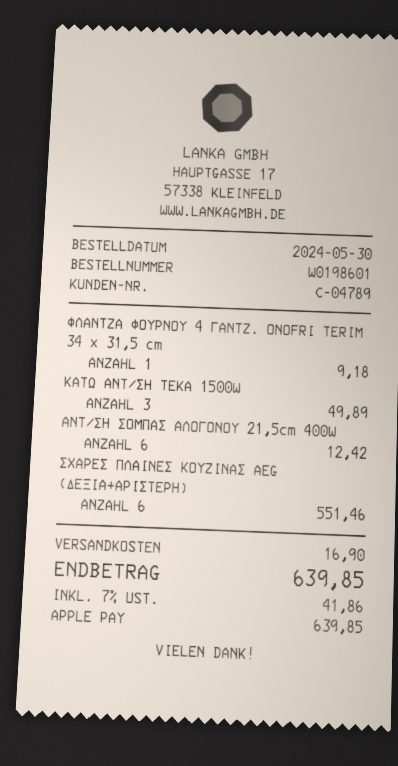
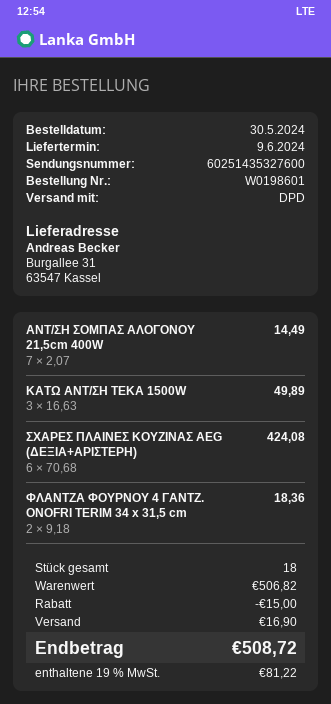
ΦΛΑΝΤΖΑ ΦΟΥΡΝΟΥ 4 ΓΑΝΤΖ. ONOFRI TERIM 34 x 31,5 cm: 1 for 9.18 -> 2 for 18.36
ΑΝΤ/ΣΗ ΣΟΜΠΑΣ ΑΛΟΓΟΝΟΥ 21,5cm 400W: 6 for 12.42 -> 7 for 14.49
ΣΧΑΡEΣ ΠΛΑΙΝEΣ ΚΟΥΖΙΝΑΣ AEG (ΔΕΞΙΑ+ΑΡΙΣΤΕΡΗ): 6 for 551.46 -> 6 for 424.08
discount: none -> 15.00
tax: 7% = 41.86 -> 19% = 81.22
total: 639.85 -> 508.72

